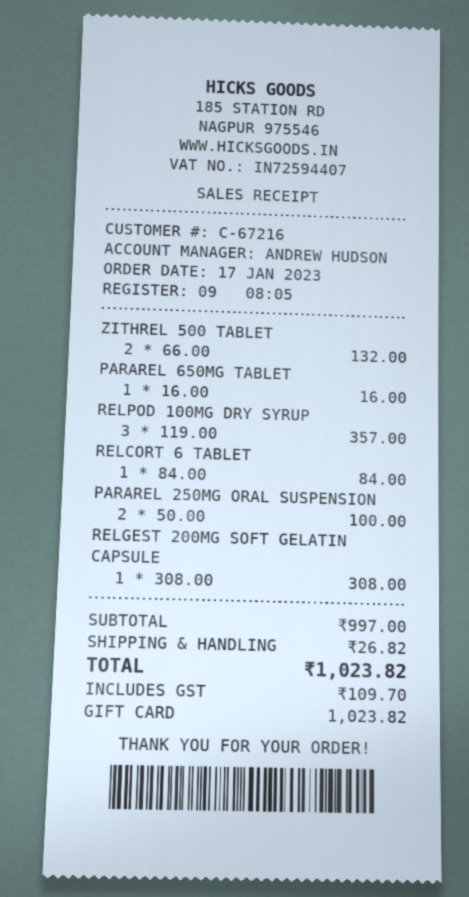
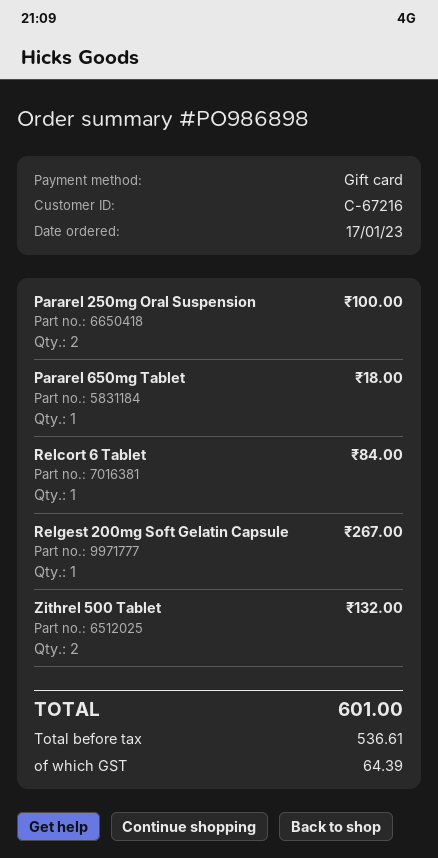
PARAREL 650MG TABLET: 1 for 16.00 -> 1 for 18.00
RELPOD 100MG DRY SYRUP: 3 for 357.00 -> none
RELGEST 200MG SOFT GELATIN CAPSULE: 1 for 308.00 -> 1 for 267.00
shipping: 26.82 -> none
tax: 109.70 -> 64.39
total: 1023.82 -> 601.00

